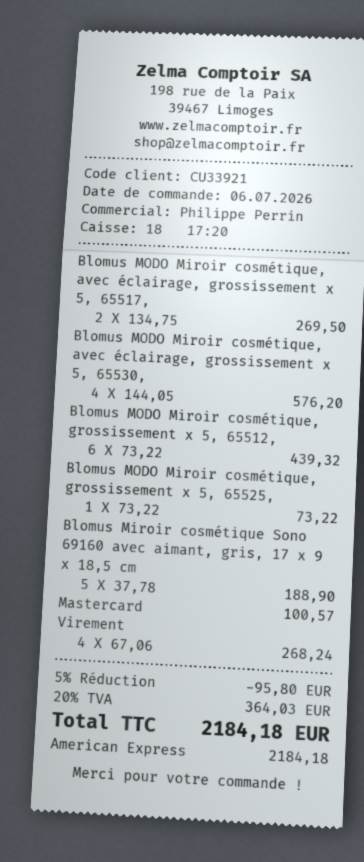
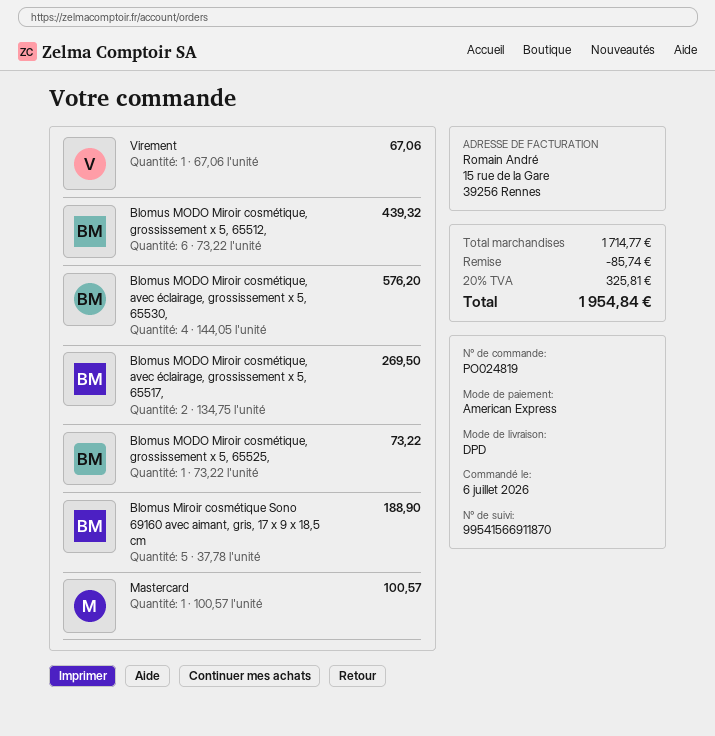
Virement: 4 x 67.06 = 268.24 -> 1 x 67.06 = 67.06
discount: 95.80 -> 85.74
tax: 20% = 364.03 -> 20% = 325.81
total: 2184.18 -> 1954.84

